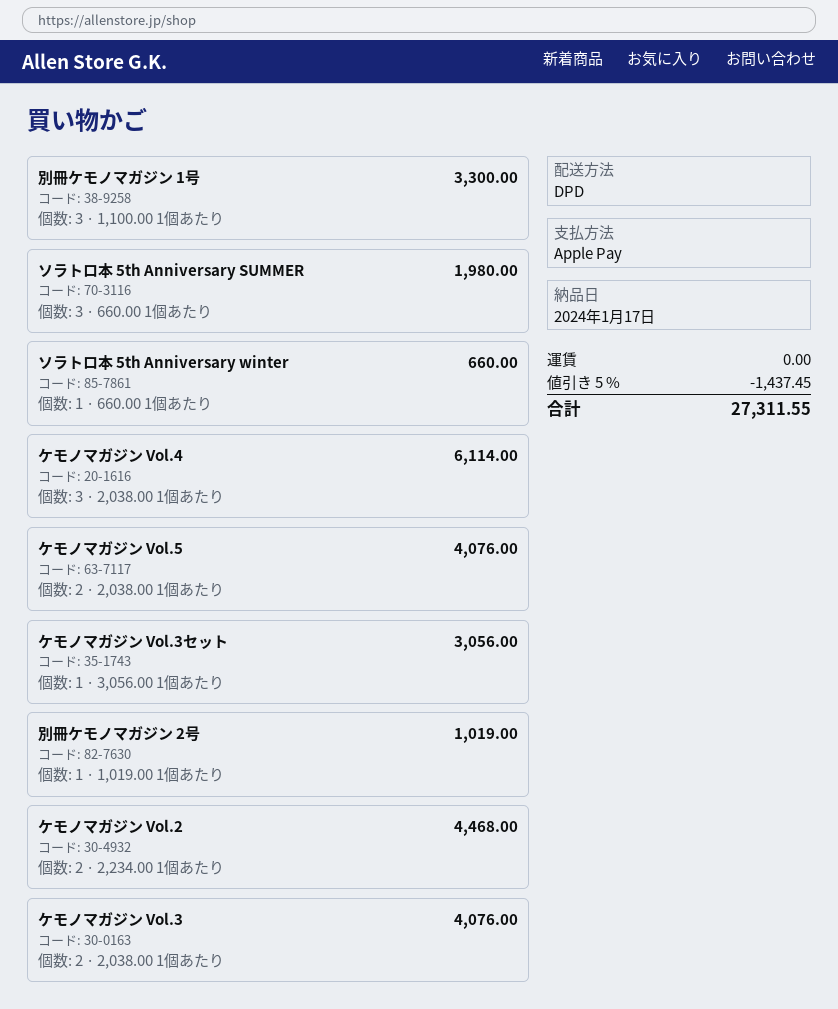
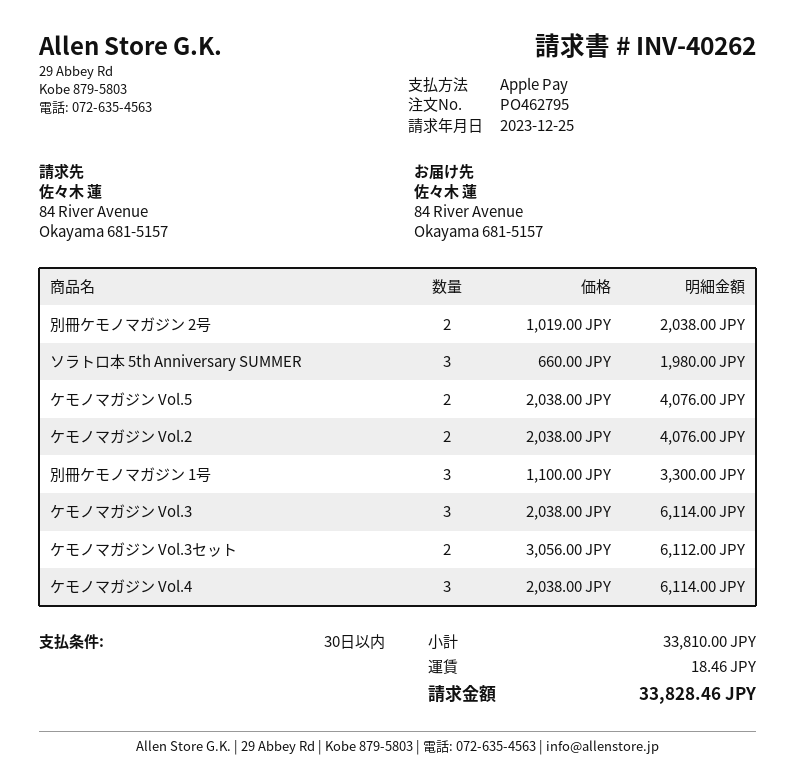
ソラトロ本 5th Anniversary winter: 1 x 660.00 = 660.00 -> none
ケモノマガジン Vol.3セット: 1 x 3056.00 = 3056.00 -> 2 x 3056.00 = 6112.00
別冊ケモノマガジン 2号: 1 x 1019.00 = 1019.00 -> 2 x 1019.00 = 2038.00
ケモノマガジン Vol.2: 2 x 2234.00 = 4468.00 -> 2 x 2038.00 = 4076.00
ケモノマガジン Vol.3: 2 x 2038.00 = 4076.00 -> 3 x 2038.00 = 6114.00
discount: 5% = 1437.45 -> none
shipping: 0.00 -> 18.46
total: 27311.55 -> 33828.46

